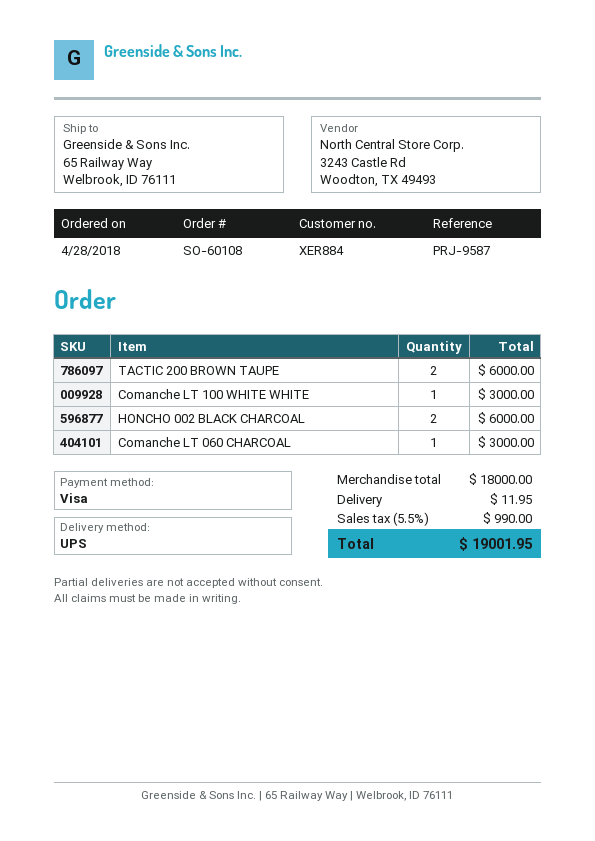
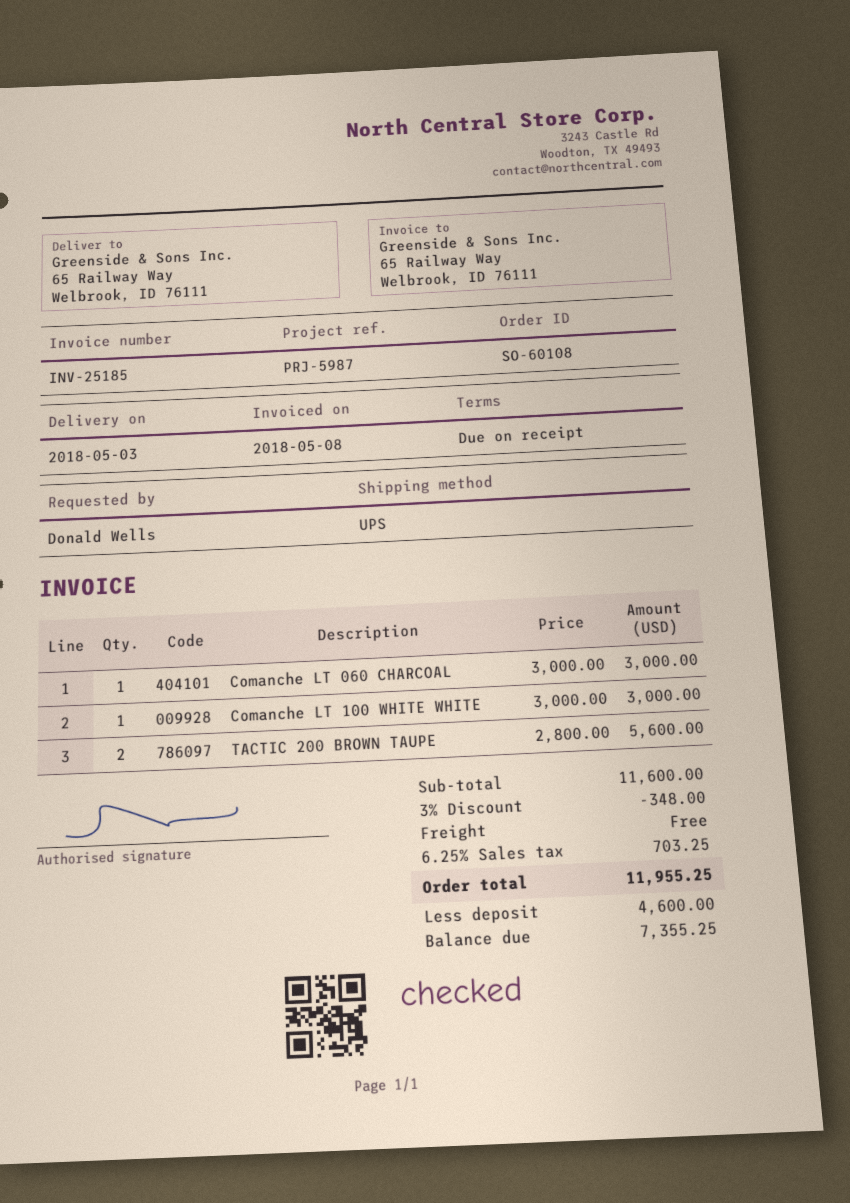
reference: PRJ-9587 -> PRJ-5987
TACTIC 200 BROWN TAUPE: 2 for 6000.00 -> 2 for 5600.00
HONCHO 002 BLACK CHARCOAL: 2 for 6000.00 -> none
subtotal: 18000.00 -> 11600.00
discount: none -> 3% = 348.00
shipping: 11.95 -> 0.00
tax: 5.5% = 990.00 -> 6.25% = 703.25
total: 19001.95 -> 11955.25

